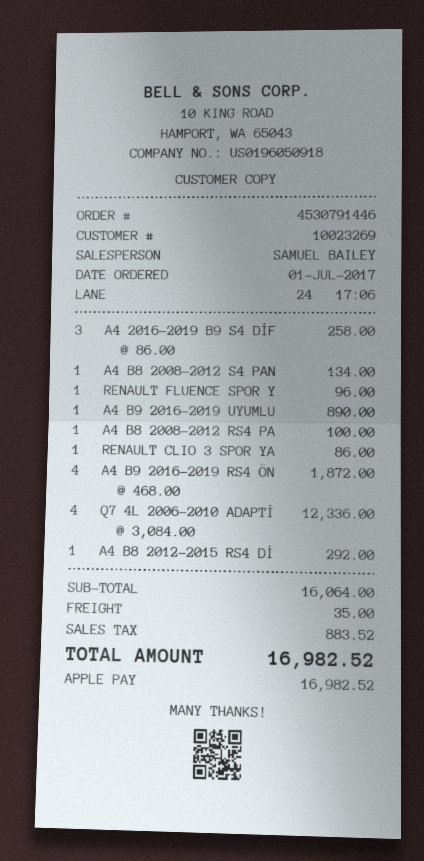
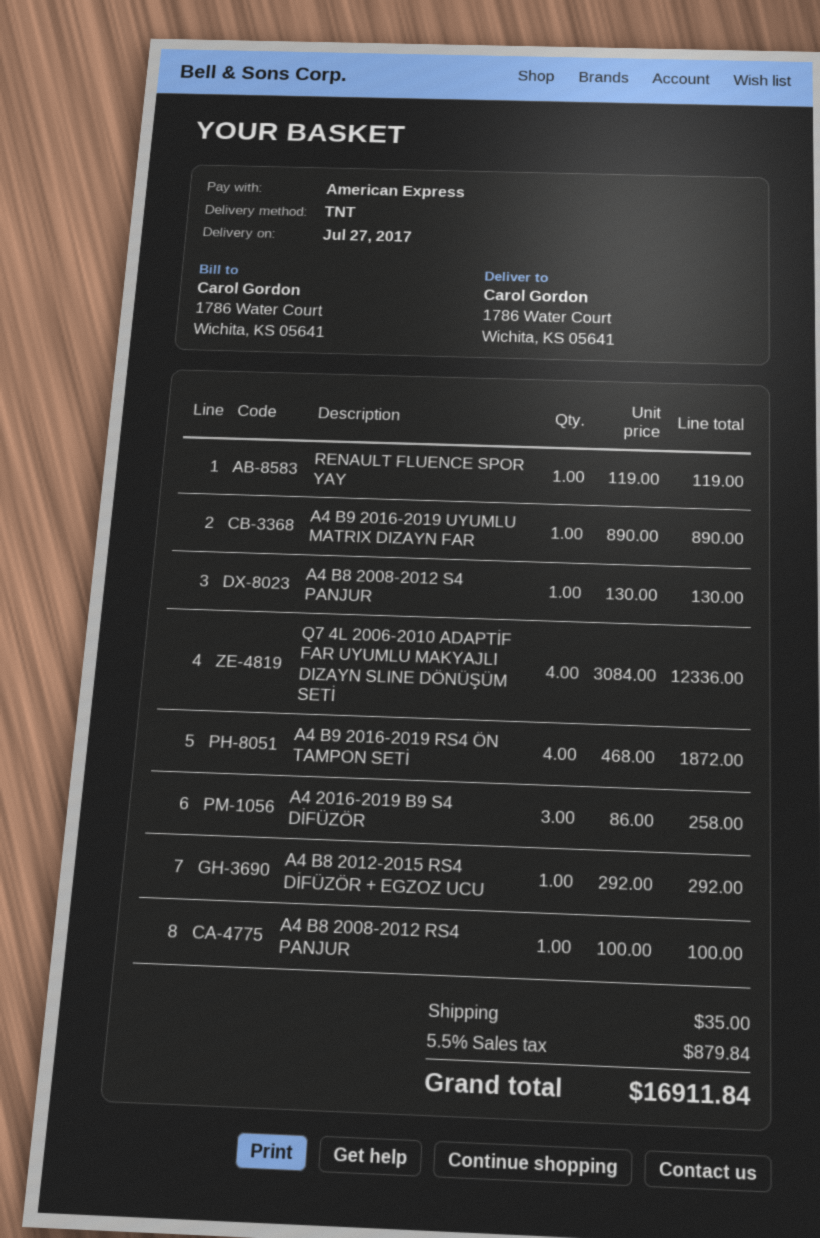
payment method: Apple Pay -> American Express
A4 B8 2008-2012 S4 PAN: 1 x 134.00 = 134.00 -> 1 x 130.00 = 130.00
RENAULT FLUENCE SPOR Y: 1 x 96.00 = 96.00 -> 1 x 119.00 = 119.00
RENAULT CLIO 3 SPOR YA: 1 x 86.00 = 86.00 -> none
tax: 883.52 -> 879.84
total: 16982.52 -> 16911.84

